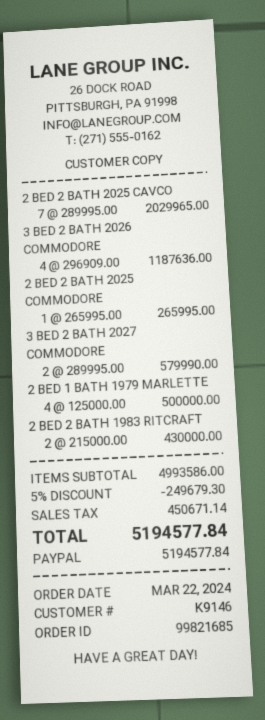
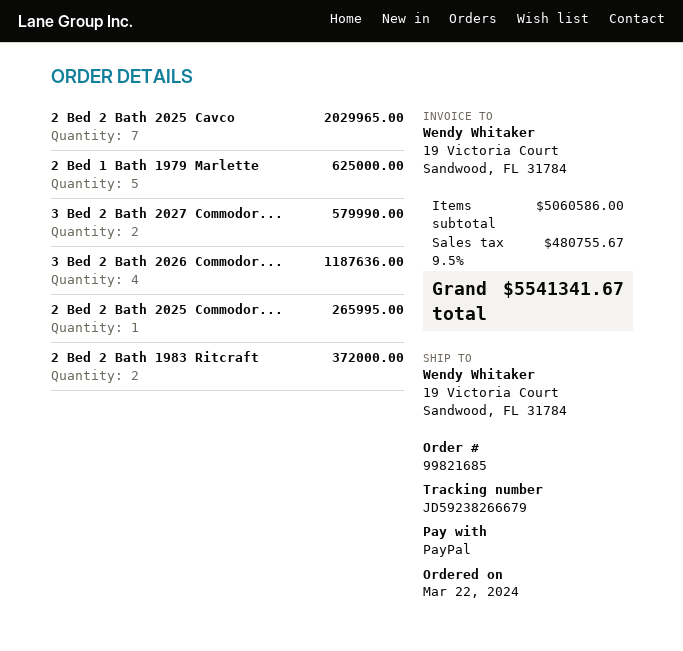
2 BED 1 BATH 1979 MARLETTE: 4 for 500000.00 -> 5 for 625000.00
2 BED 2 BATH 1983 RITCRAFT: 2 for 430000.00 -> 2 for 372000.00
subtotal: 4993586.00 -> 5060586.00
discount: 5% = 249679.30 -> none
tax: 450671.14 -> 480755.67
total: 5194577.84 -> 5541341.67

